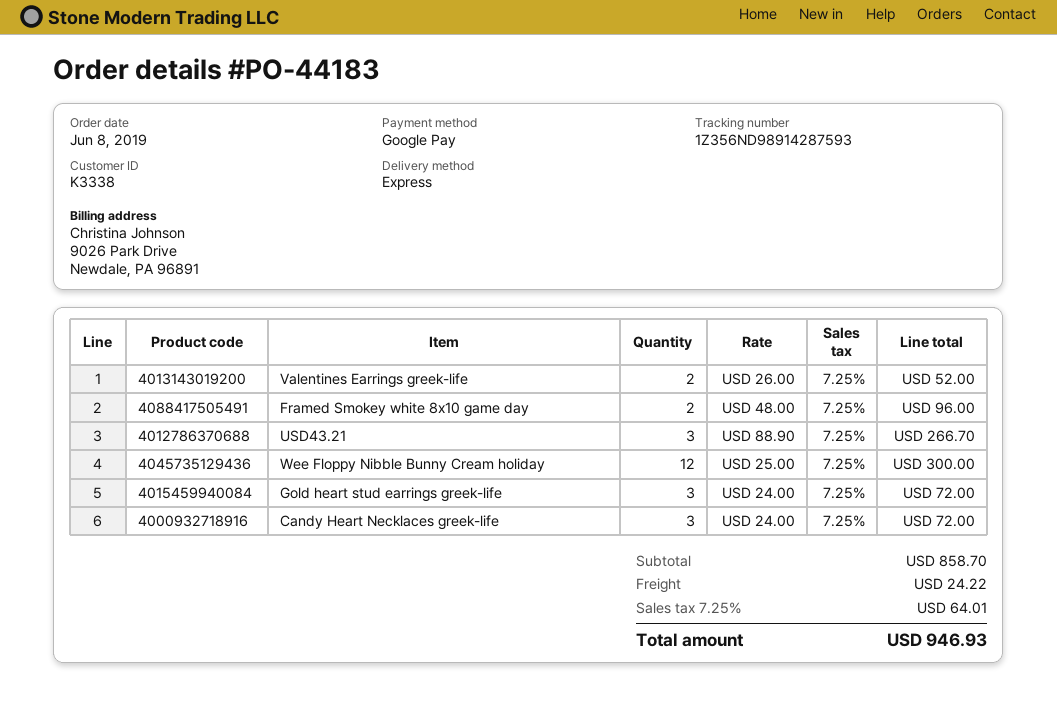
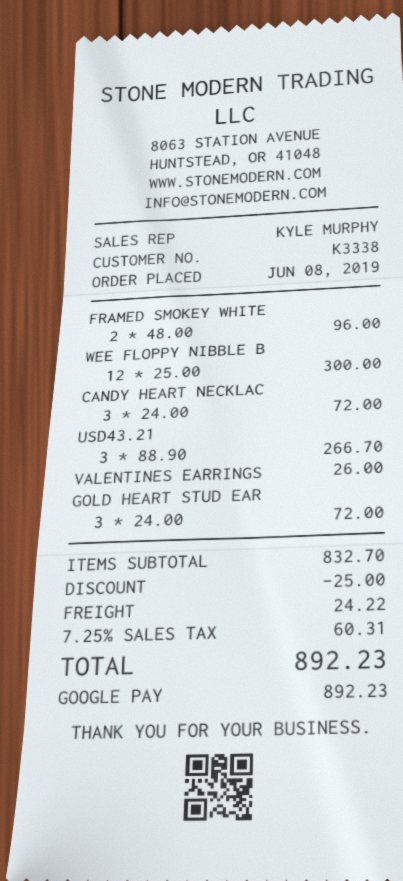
Valentines Earrings greek-life: 2 x 26.00 = 52.00 -> 1 x 26.00 = 26.00
subtotal: 858.70 -> 832.70
discount: none -> 25.00
tax: 7.25% = 64.01 -> 7.25% = 60.31
total: 946.93 -> 892.23

